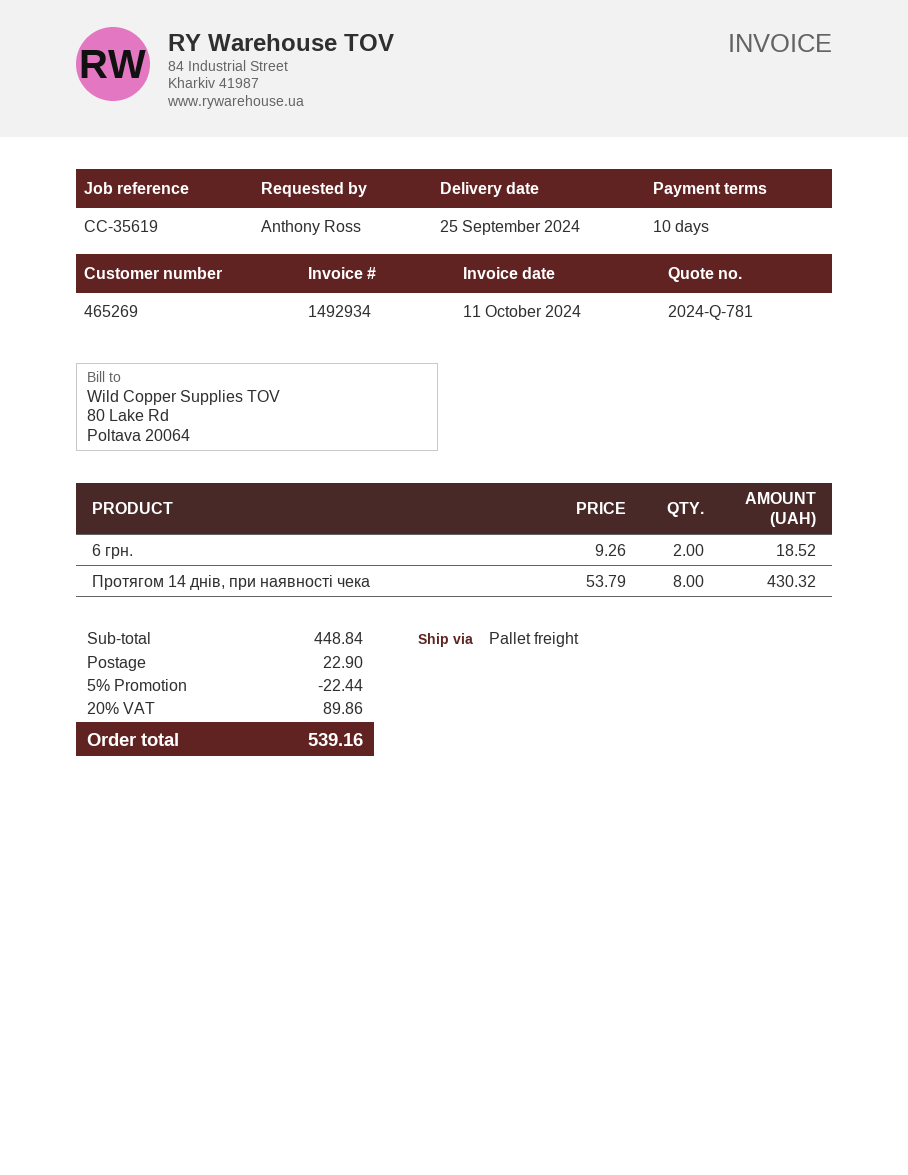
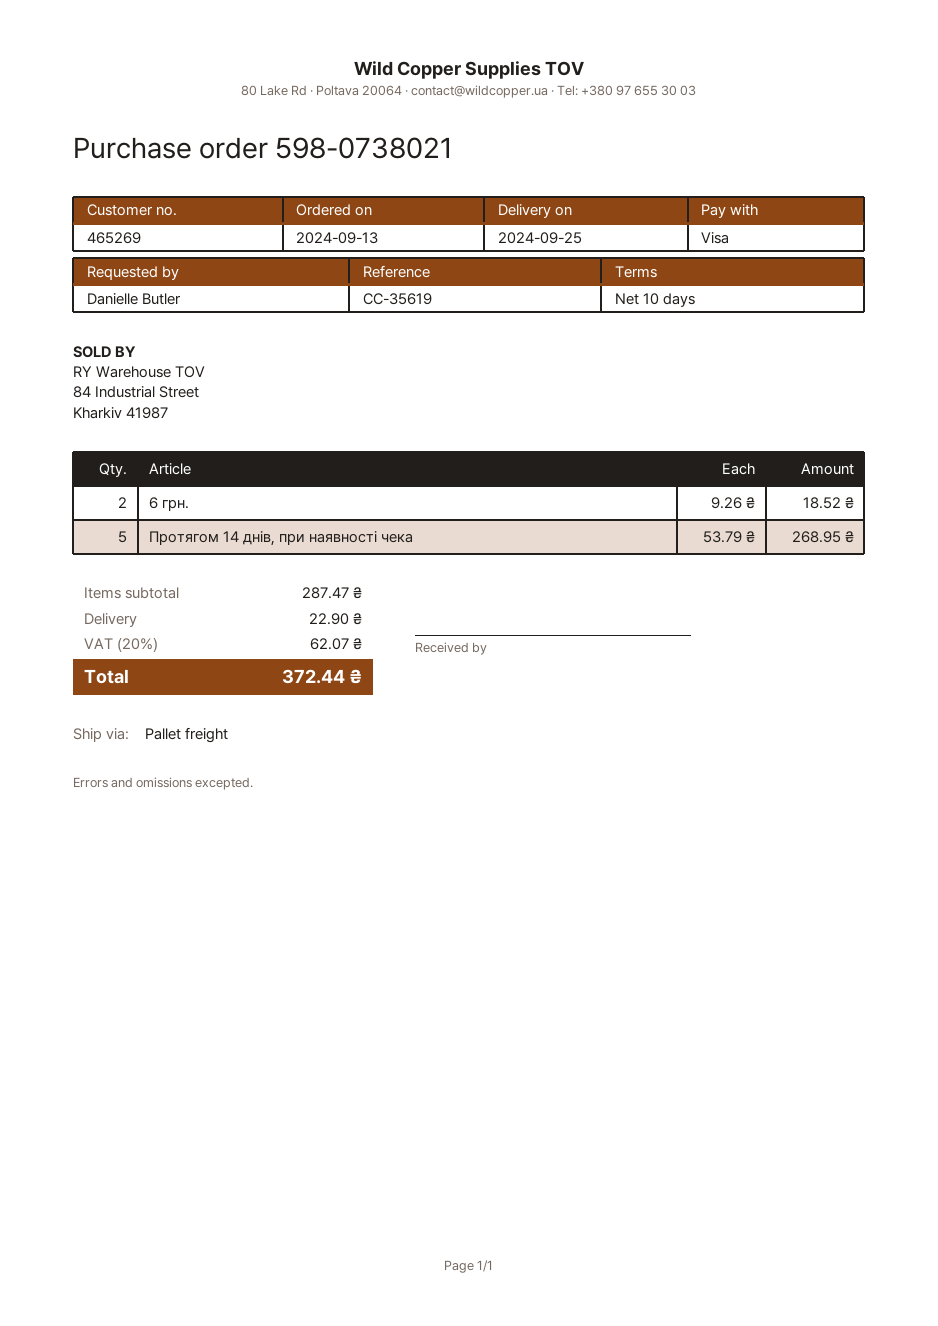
ordered by: Anthony Ross -> Danielle Butler
Протягом 14 днів, при наявності чека: 8 x 53.79 = 430.32 -> 5 x 53.79 = 268.95
subtotal: 448.84 -> 287.47
discount: 5% = 22.44 -> none
tax: 20% = 89.86 -> 20% = 62.07
total: 539.16 -> 372.44

